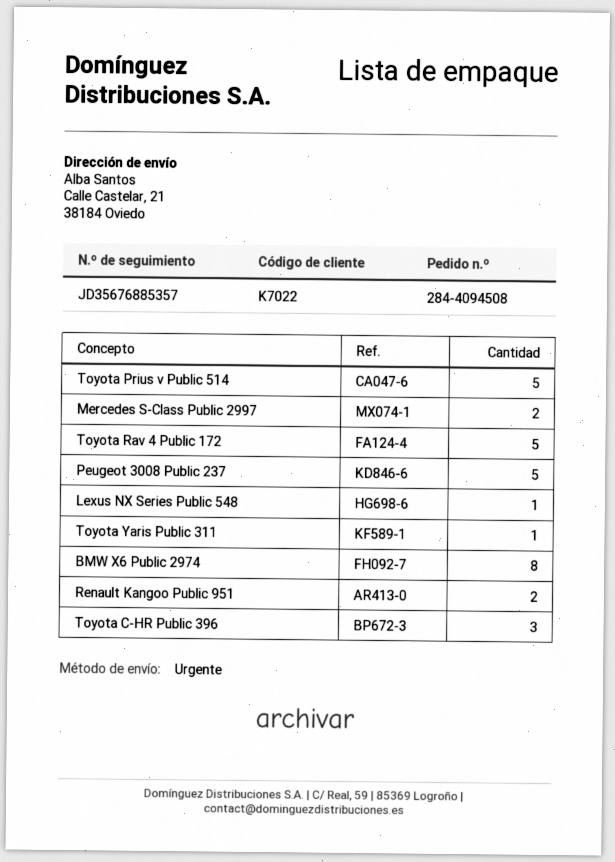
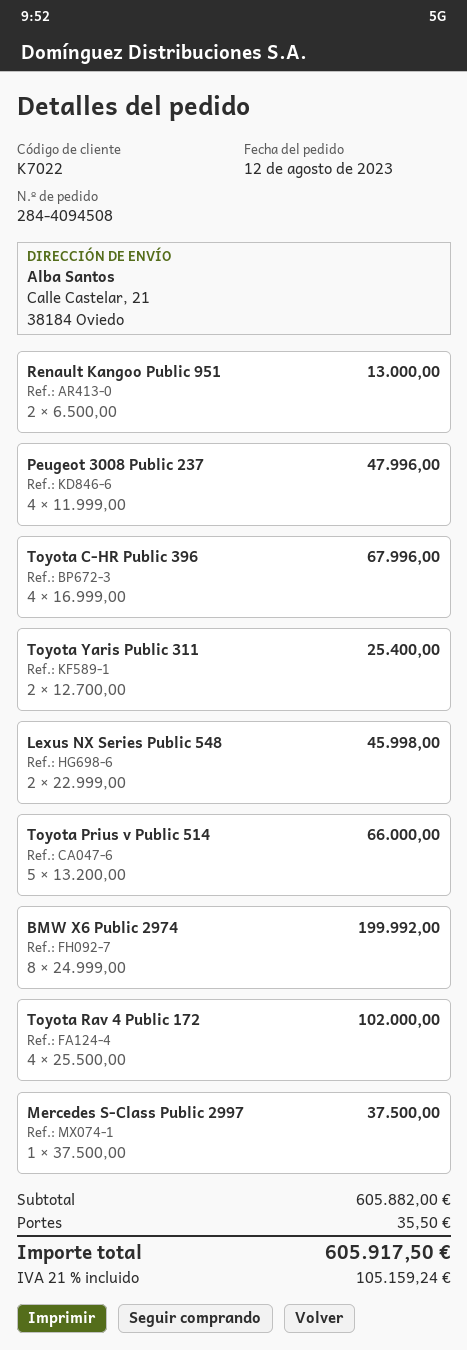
Mercedes S-Class Public 2997: 2 -> 1
Toyota Rav 4 Public 172: 5 -> 4
Peugeot 3008 Public 237: 5 -> 4
Lexus NX Series Public 548: 1 -> 2
Toyota Yaris Public 311: 1 -> 2
Toyota C-HR Public 396: 3 -> 4

